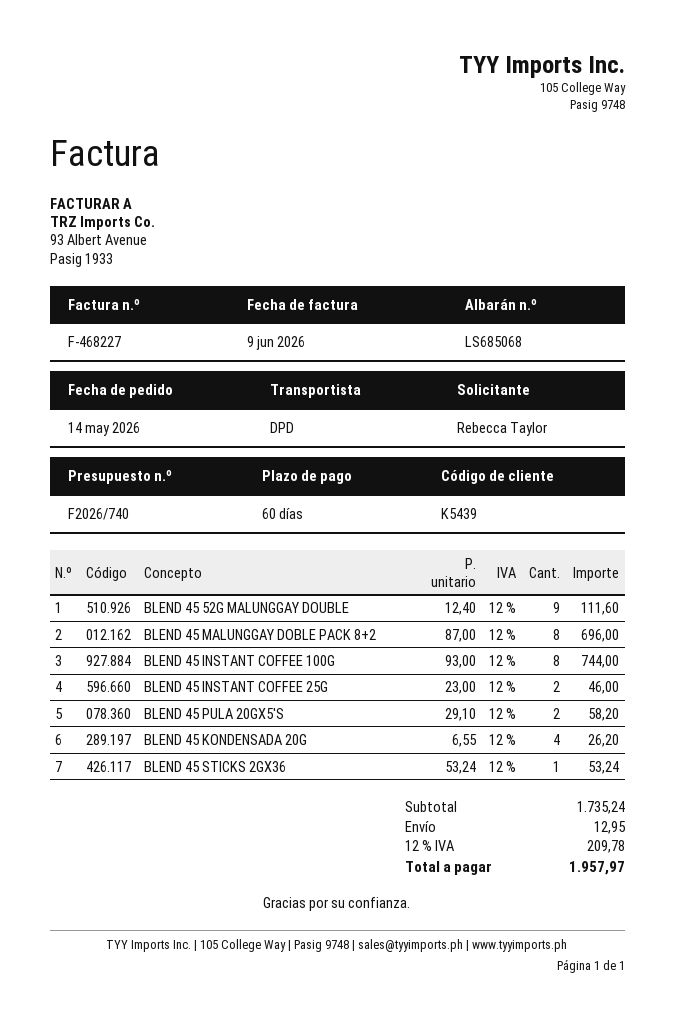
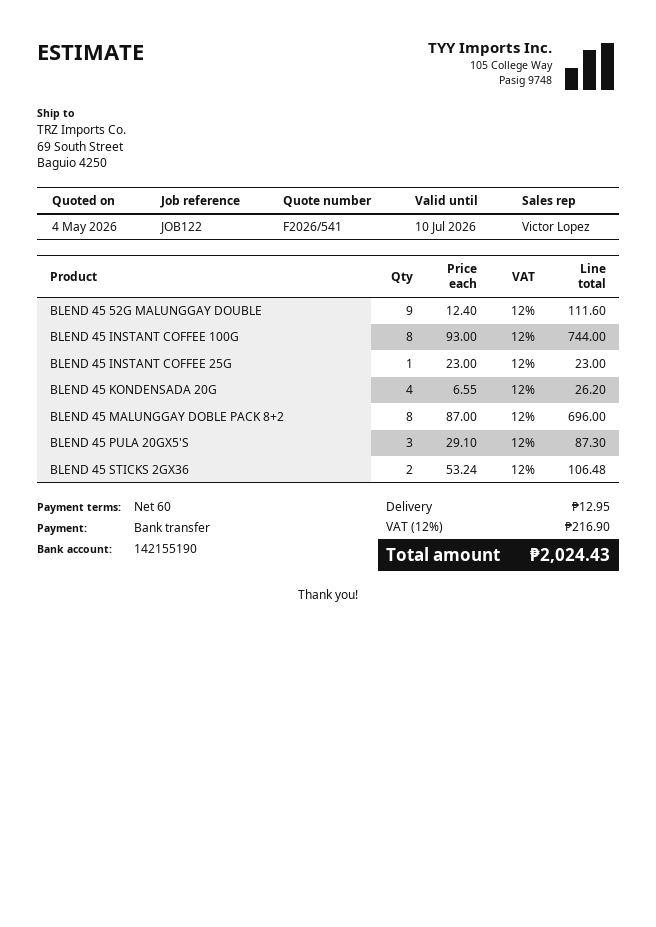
quote number: F2026/740 -> F2026/541
BLEND 45 INSTANT COFFEE 25G: 2 x 23.00 = 46.00 -> 1 x 23.00 = 23.00
BLEND 45 PULA 20GX5'S: 2 x 29.10 = 58.20 -> 3 x 29.10 = 87.30
BLEND 45 STICKS 2GX36: 1 x 53.24 = 53.24 -> 2 x 53.24 = 106.48
tax: 12% = 209.78 -> 12% = 216.90
total: 1957.97 -> 2024.43

